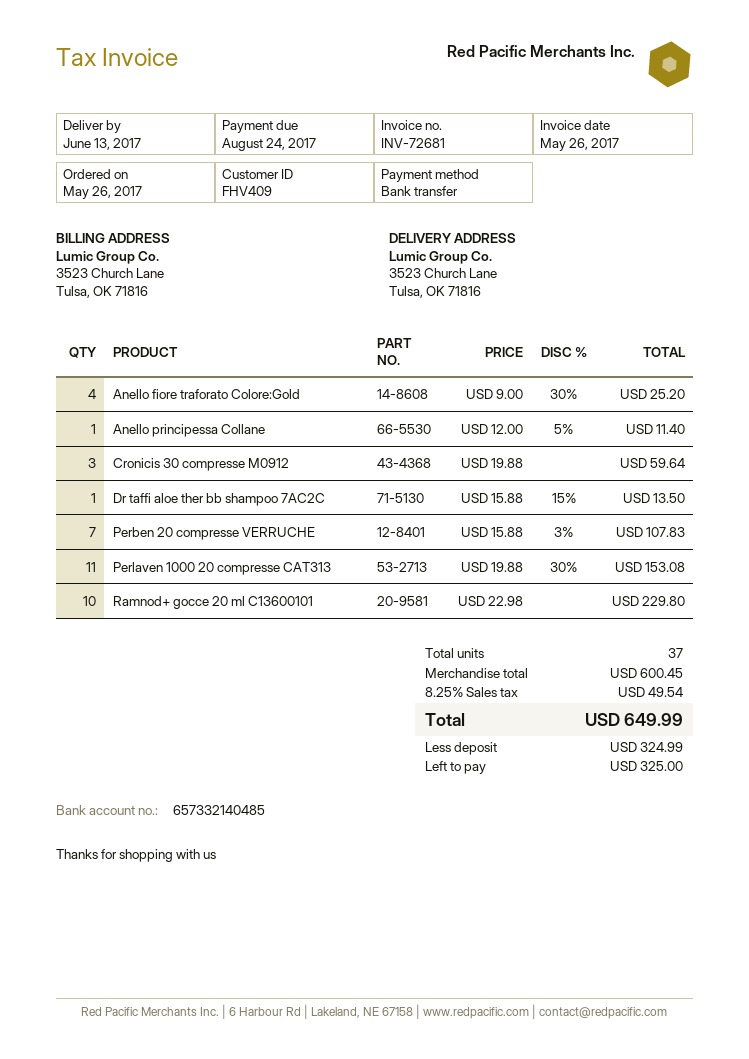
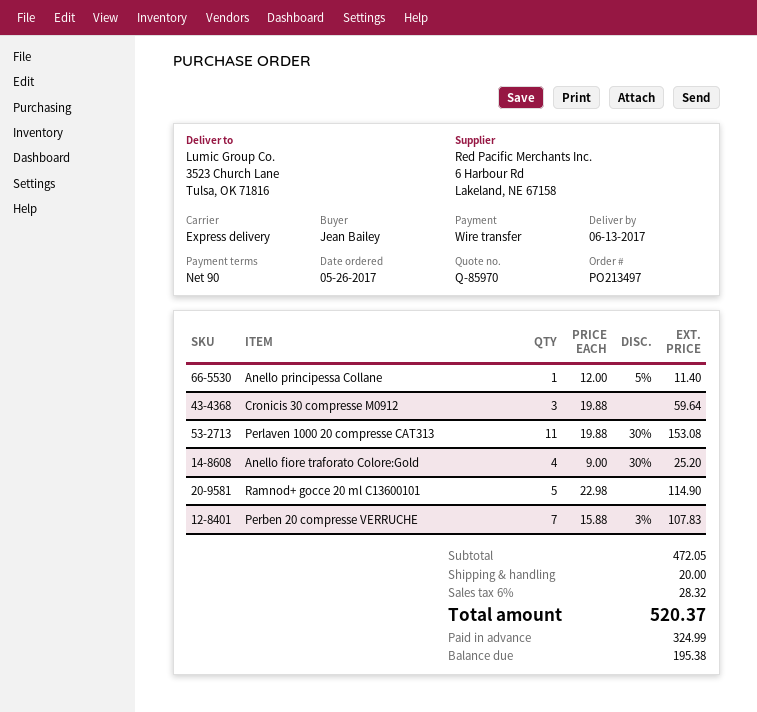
Dr taffi aloe ther bb shampoo 7AC2C: 1 x 15.88 - 15% = 13.50 -> none
Ramnod+ gocce 20 ml C13600101: 10 x 22.98 = 229.80 -> 5 x 22.98 = 114.90
subtotal: 600.45 -> 472.05
shipping: none -> 20.00
tax: 8.25% = 49.54 -> 6% = 28.32
total: 649.99 -> 520.37
balance: 325.00 -> 195.38

